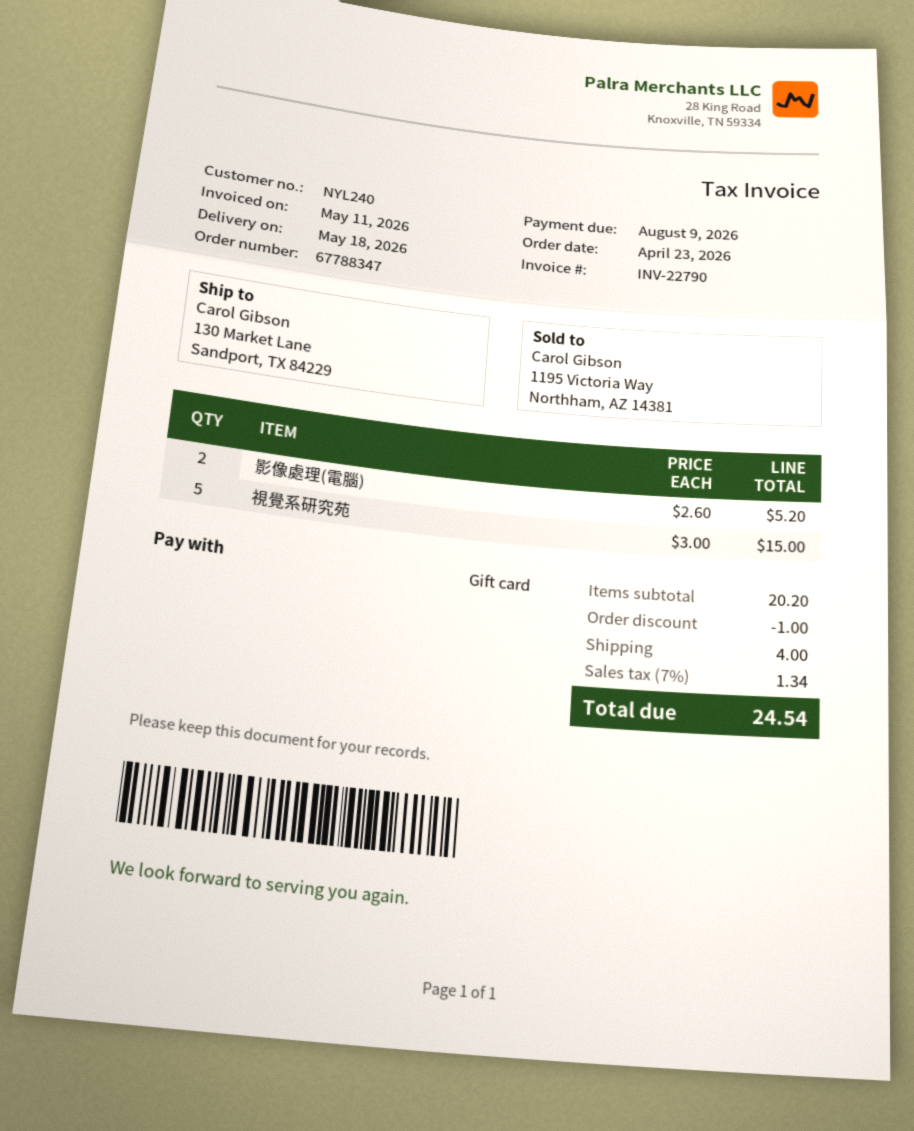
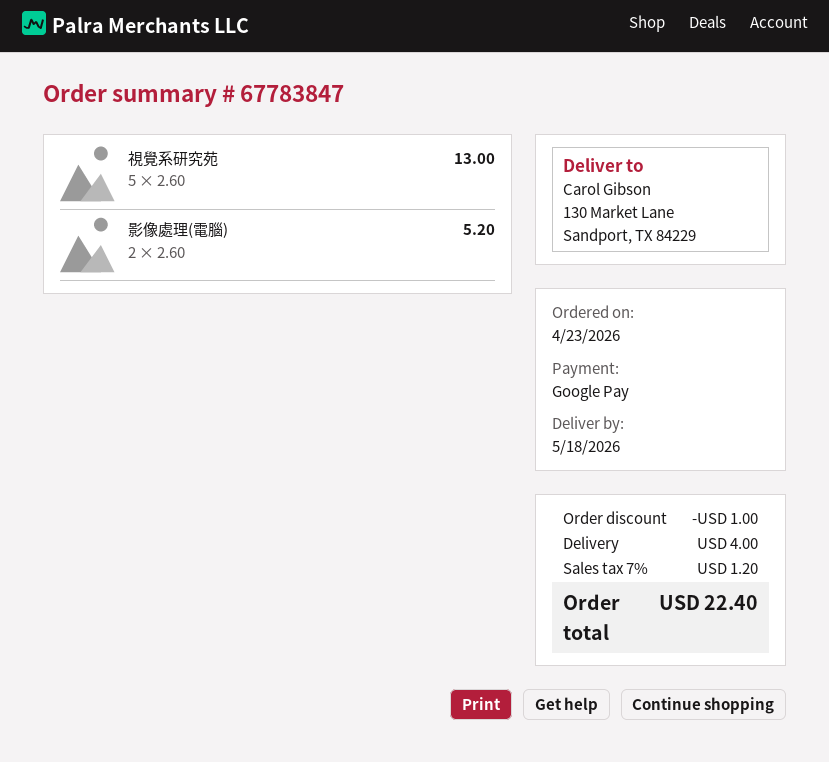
order number: 67788347 -> 67783847
payment method: gift card -> Google Pay
視覺系研究苑: 5 x 3.00 = 15.00 -> 5 x 2.60 = 13.00
tax: 7% = 1.34 -> 7% = 1.20
total: 24.54 -> 22.40

